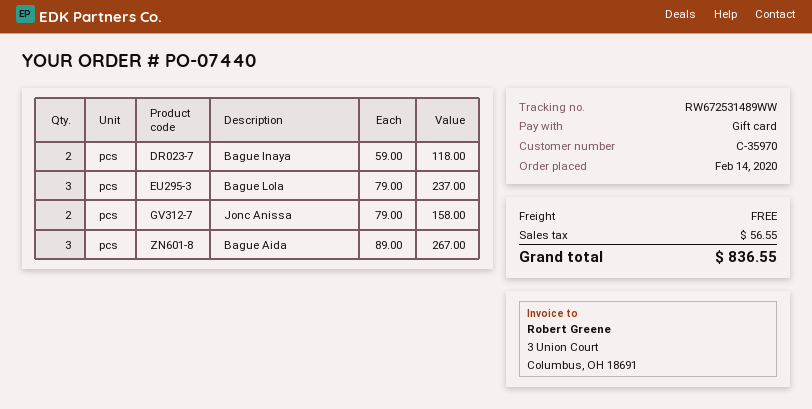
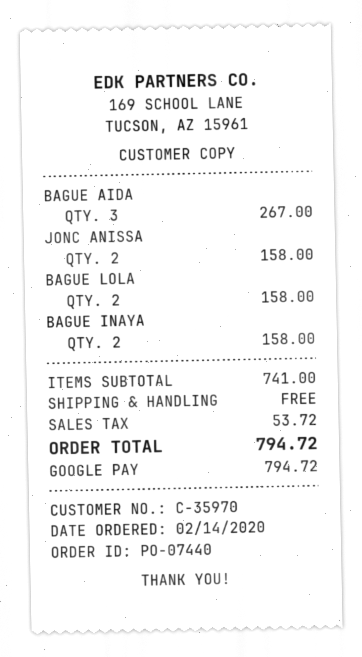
payment method: gift card -> Google Pay
Bague Inaya: 2 for 118.00 -> 2 for 158.00
Bague Lola: 3 for 237.00 -> 2 for 158.00
tax: 56.55 -> 53.72
total: 836.55 -> 794.72

